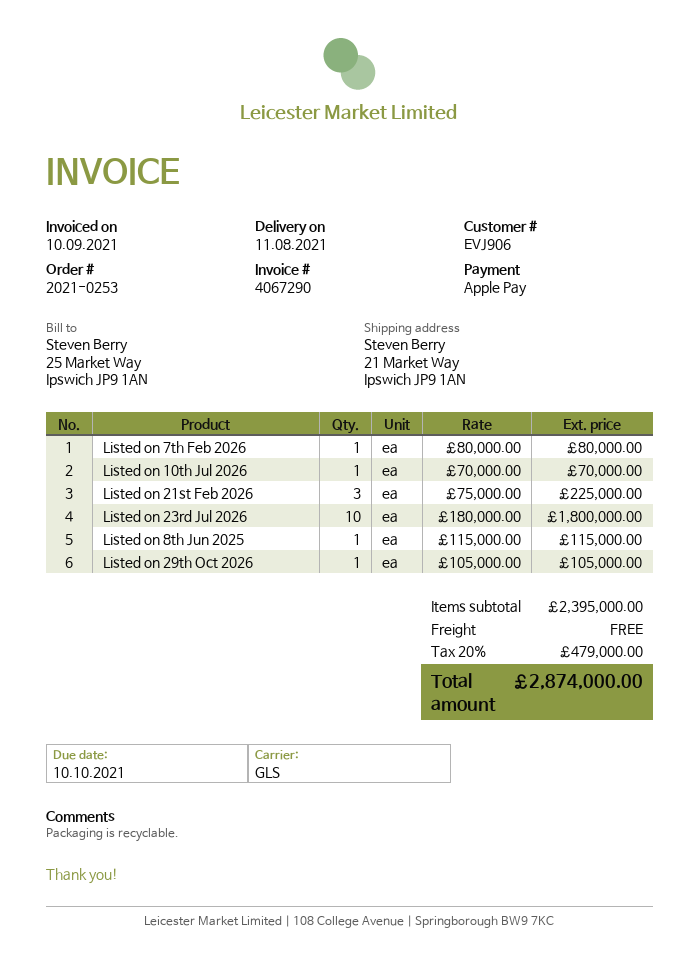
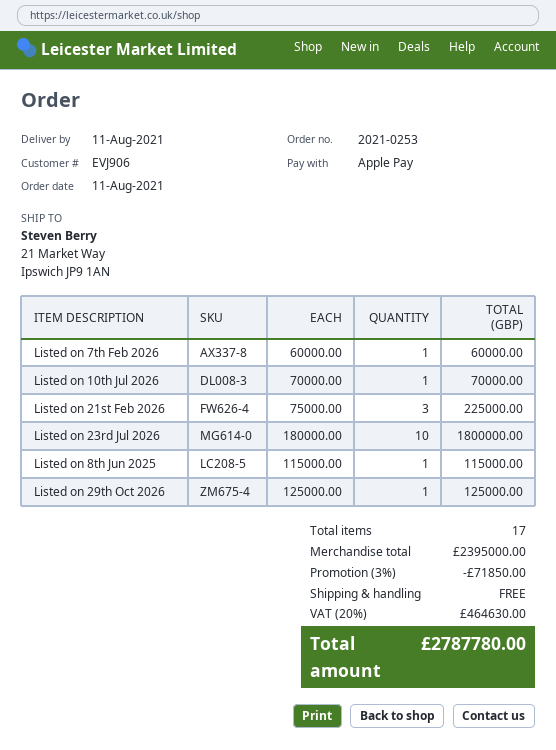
Listed on 7th Feb 2026: 1 x 80000.00 = 80000.00 -> 1 x 60000.00 = 60000.00
Listed on 29th Oct 2026: 1 x 105000.00 = 105000.00 -> 1 x 125000.00 = 125000.00
discount: none -> 3% = 71850.00
tax: 20% = 479000.00 -> 20% = 464630.00
total: 2874000.00 -> 2787780.00

